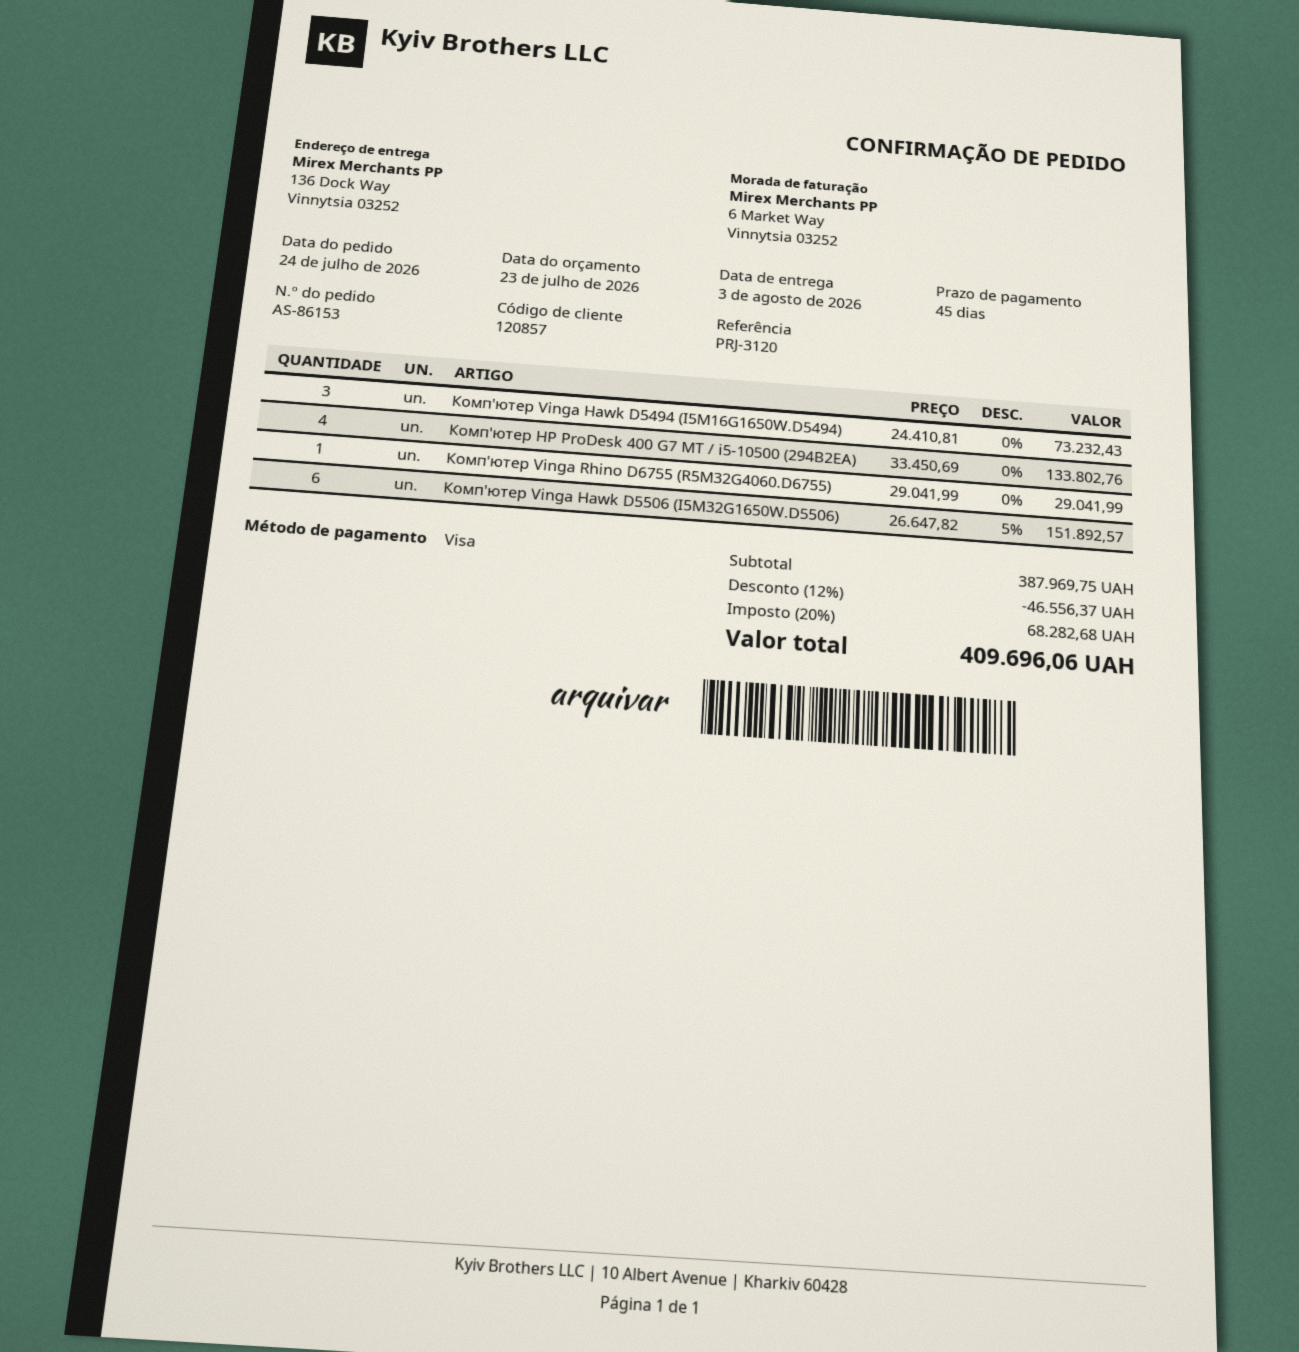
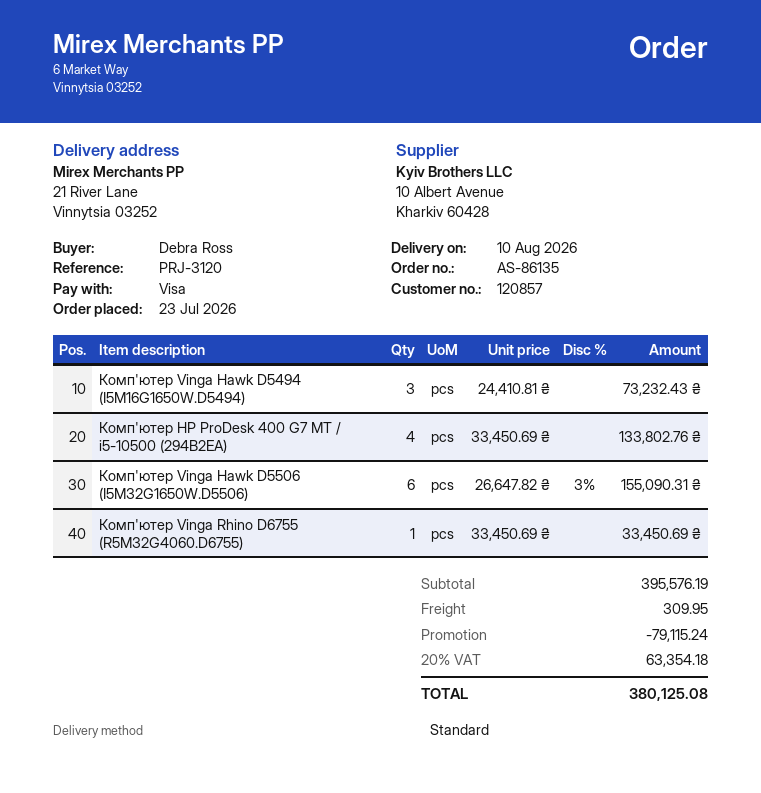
order number: AS-86153 -> AS-86135
order date: 2026-07-24 -> 2026-07-23
delivery date: 2026-08-03 -> 2026-08-10
ship to: 136 Dock Way, Vinnytsia 03252 -> 21 River Lane, Vinnytsia 03252
Комп'ютер Vinga Rhino D6755 (R5M32G4060.D6755): 1 x 29041.99 = 29041.99 -> 1 x 33450.69 = 33450.69
Комп'ютер Vinga Hawk D5506 (I5M32G1650W.D5506): 6 x 26647.82 - 5% = 151892.57 -> 6 x 26647.82 - 3% = 155090.31
subtotal: 387969.75 -> 395576.19
discount: 46556.37 -> 79115.24
shipping: none -> 309.95
tax: 20% = 68282.68 -> 20% = 63354.18
total: 409696.06 -> 380125.08

